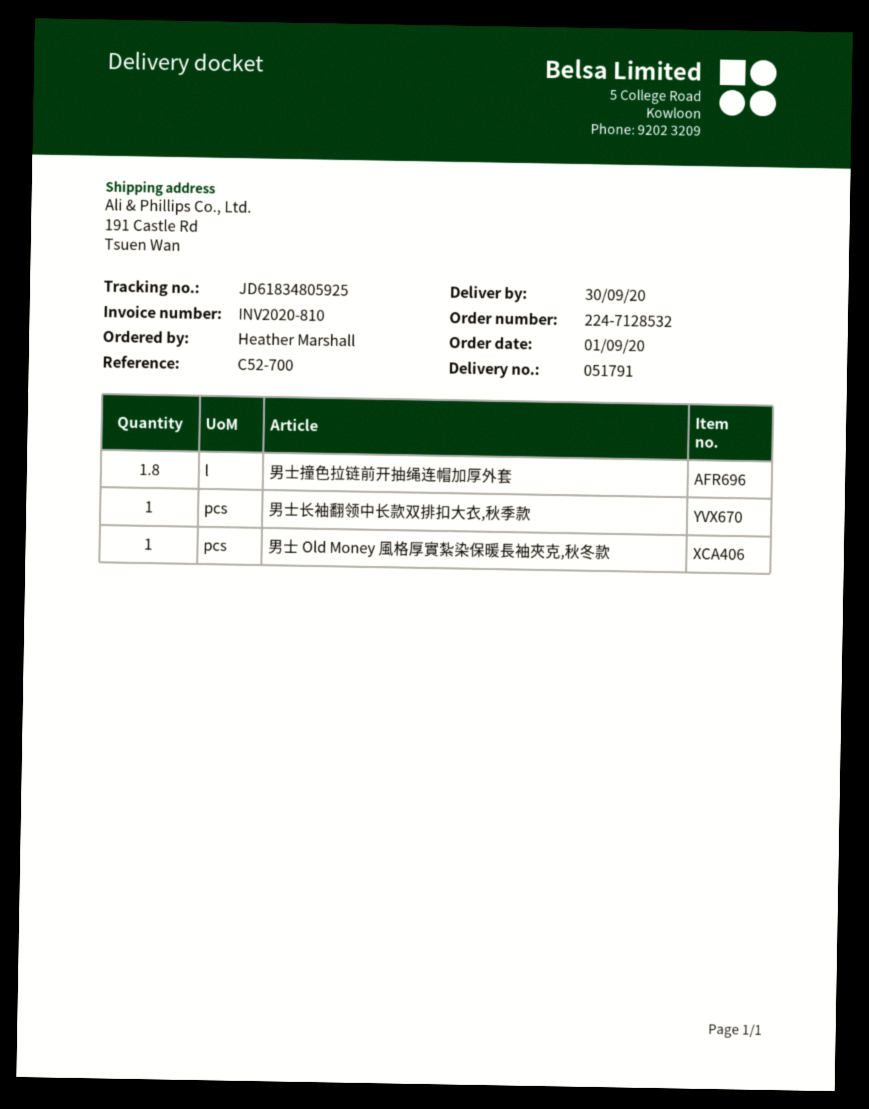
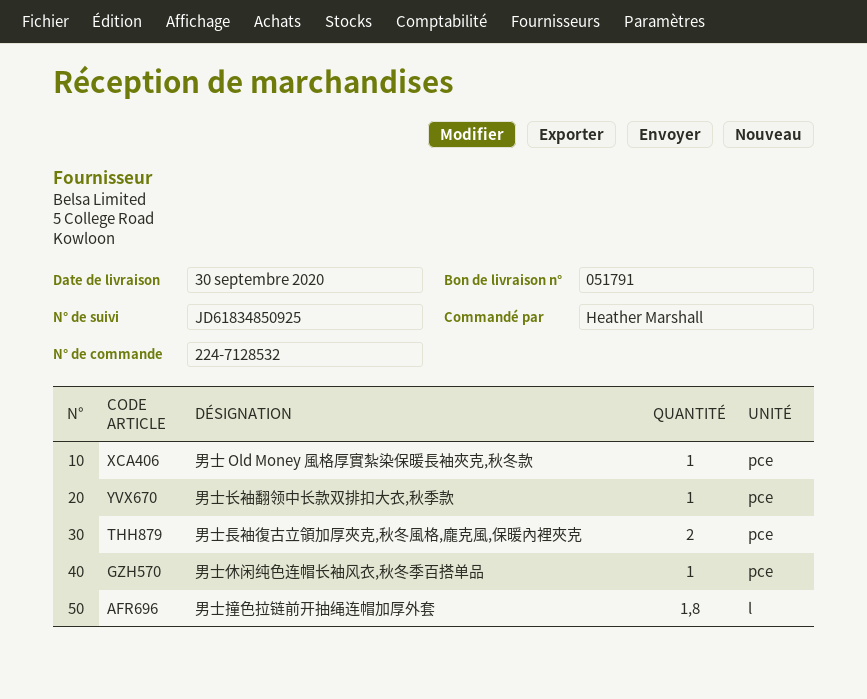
tracking number: JD61834805925 -> JD61834850925
男士長袖復古立領加厚夾克,秋冬風格,龐克風,保暖內裡夾克: none -> 2
男士休闲纯色连帽长袖风衣,秋冬季百搭单品: none -> 1

